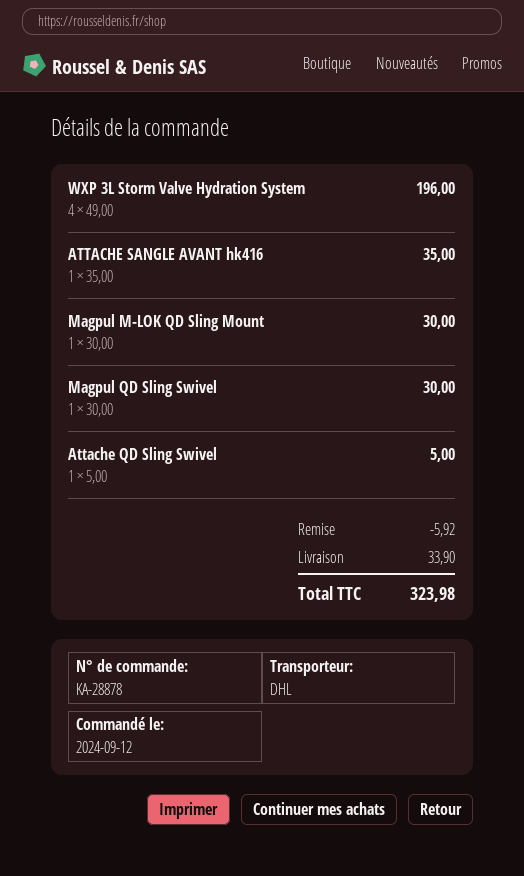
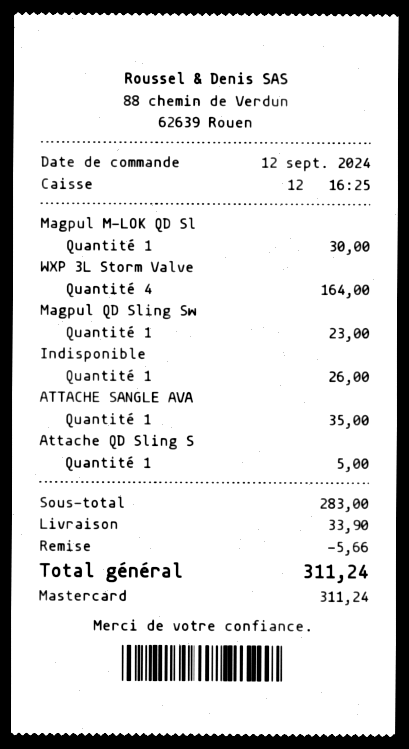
WXP 3L Storm Valve Hydration System: 4 for 196.00 -> 4 for 164.00
Magpul QD Sling Swivel: 1 for 30.00 -> 1 for 23.00
Indisponible: none -> 1 for 26.00
discount: 5.92 -> 5.66
total: 323.98 -> 311.24

